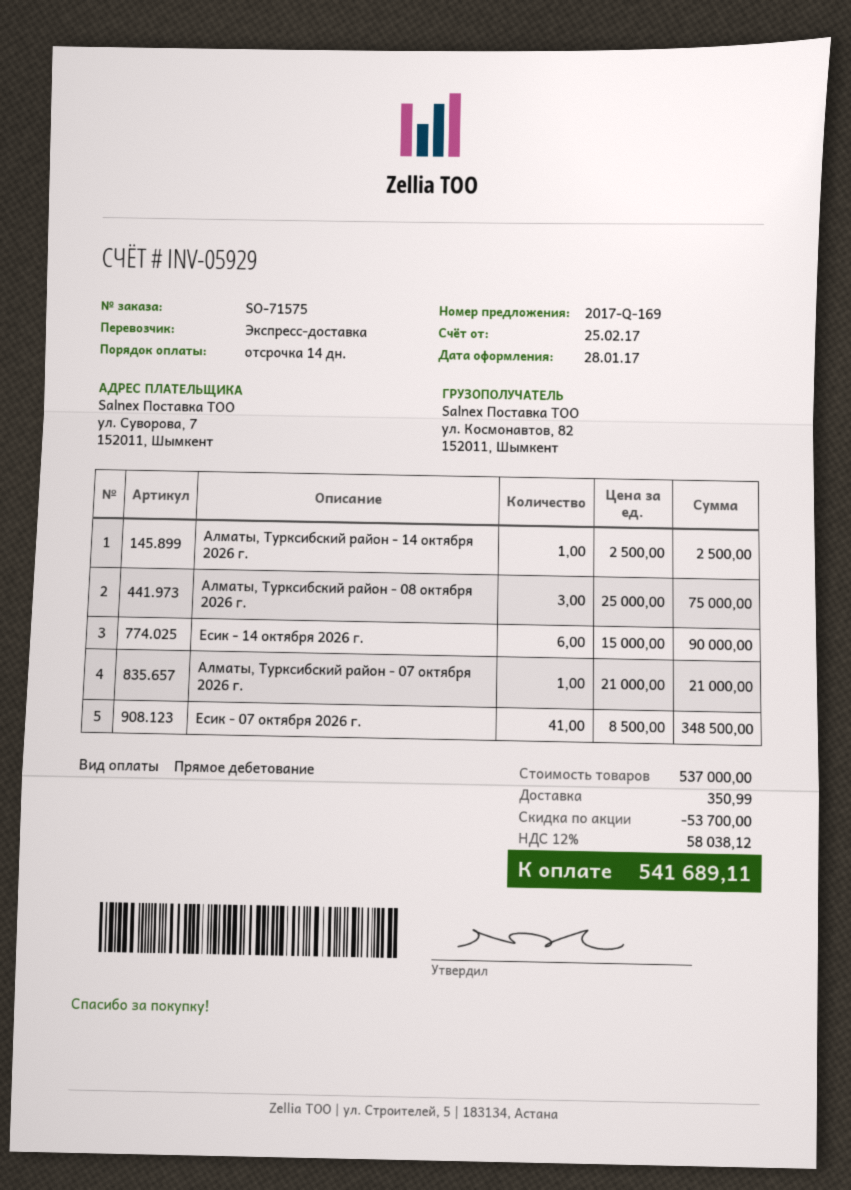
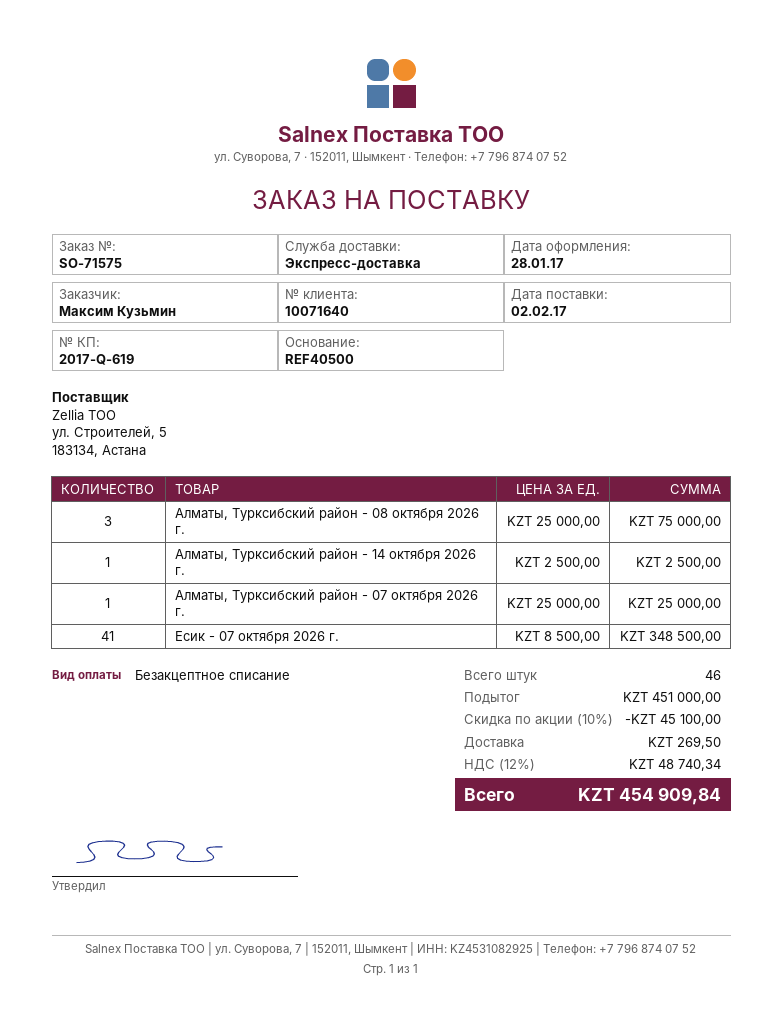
quote number: 2017-Q-169 -> 2017-Q-619
Есик - 14 октября 2026 г.: 6 x 15000.00 = 90000.00 -> none
Алматы, Турксибский район - 07 октября 2026 г.: 1 x 21000.00 = 21000.00 -> 1 x 25000.00 = 25000.00
subtotal: 537000.00 -> 451000.00
discount: 53700.00 -> 45100.00
shipping: 350.99 -> 269.50
tax: 12% = 58038.12 -> 12% = 48740.34
total: 541689.11 -> 454909.84

